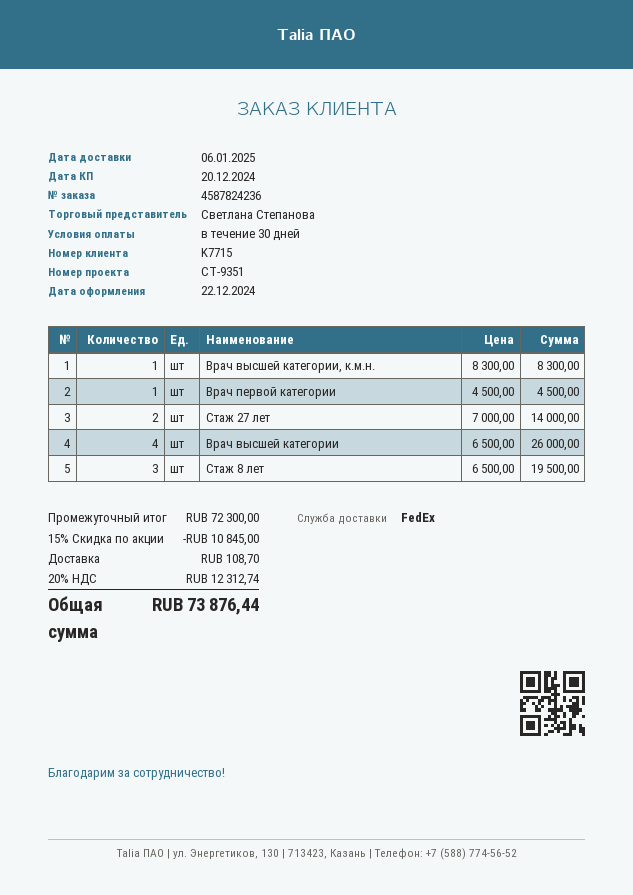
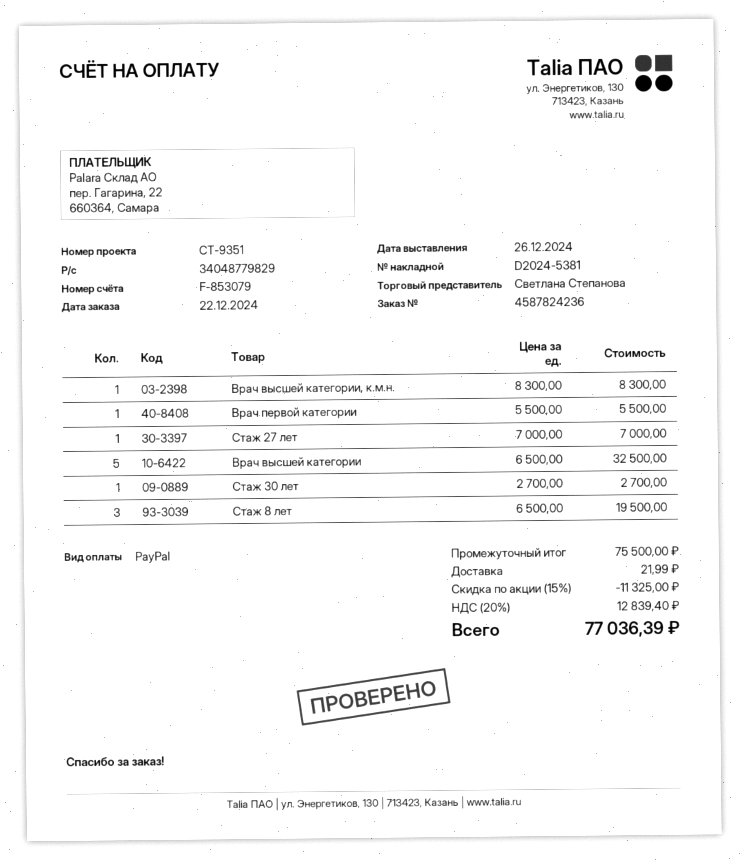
Врач первой категории: 1 x 4500.00 = 4500.00 -> 1 x 5500.00 = 5500.00
Стаж 27 лет: 2 x 7000.00 = 14000.00 -> 1 x 7000.00 = 7000.00
Врач высшей категории: 4 x 6500.00 = 26000.00 -> 5 x 6500.00 = 32500.00
Стаж 30 лет: none -> 1 x 2700.00 = 2700.00
subtotal: 72300.00 -> 75500.00
discount: 15% = 10845.00 -> 15% = 11325.00
shipping: 108.70 -> 21.99
tax: 20% = 12312.74 -> 20% = 12839.40
total: 73876.44 -> 77036.39

